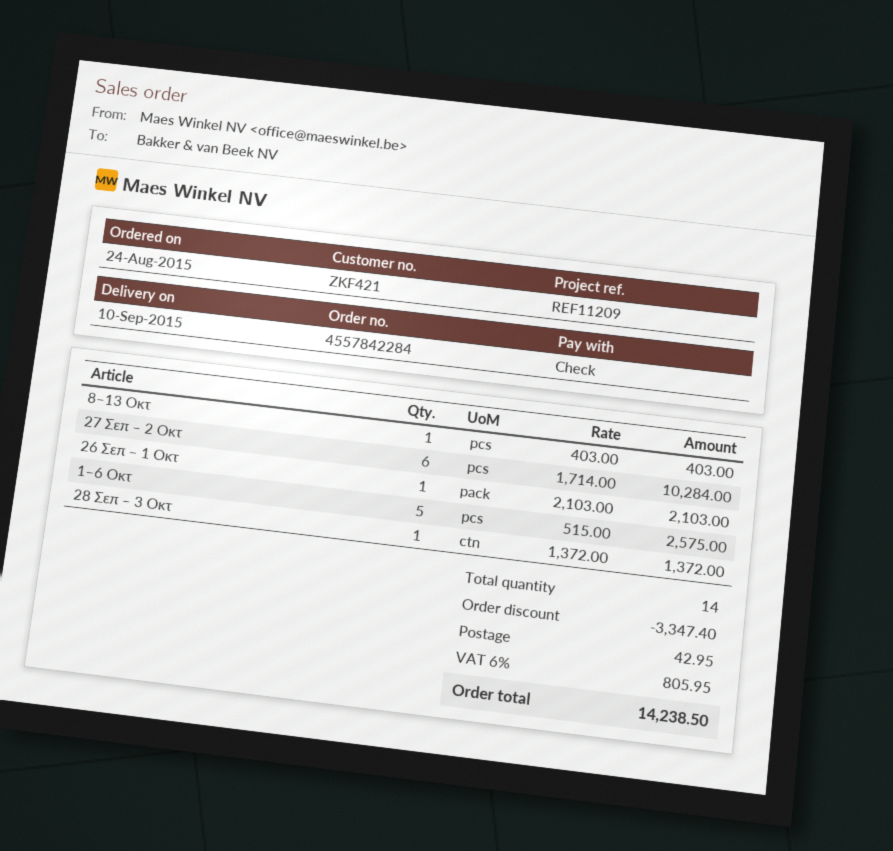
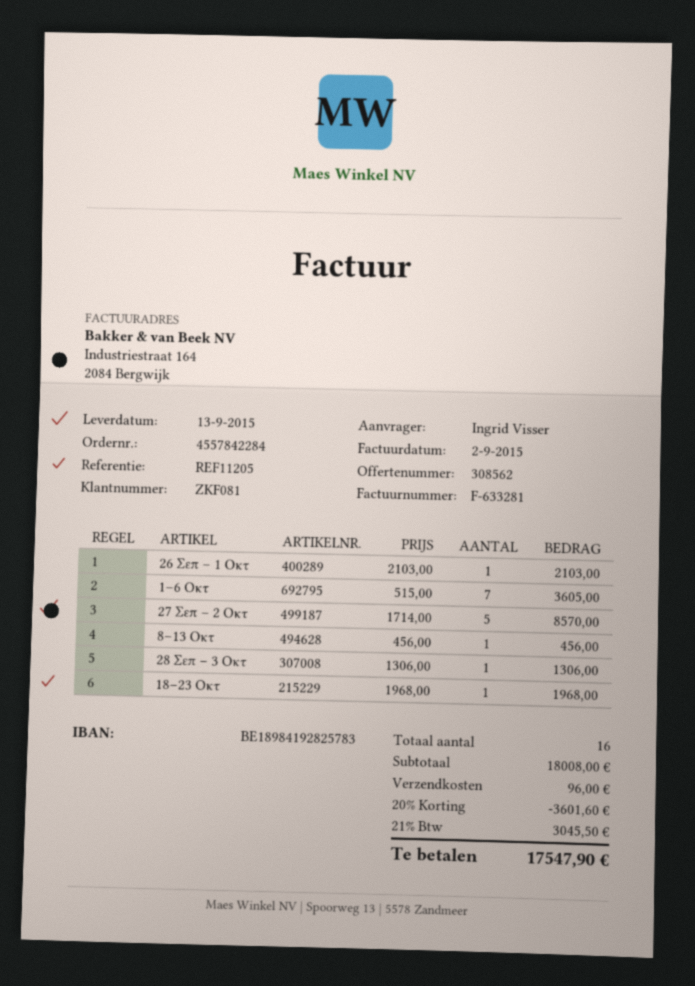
delivery date: 2015-09-10 -> 2015-09-13
customer number: ZKF421 -> ZKF081
reference: REF11209 -> REF11205
8–13 Οκτ: 1 x 403.00 = 403.00 -> 1 x 456.00 = 456.00
27 Σεπ – 2 Οκτ: 6 x 1714.00 = 10284.00 -> 5 x 1714.00 = 8570.00
1–6 Οκτ: 5 x 515.00 = 2575.00 -> 7 x 515.00 = 3605.00
28 Σεπ – 3 Οκτ: 1 x 1372.00 = 1372.00 -> 1 x 1306.00 = 1306.00
18–23 Οκτ: none -> 1 x 1968.00 = 1968.00
total quantity: 14 -> 16
discount: 3347.40 -> 3601.60
shipping: 42.95 -> 96.00
tax: 6% = 805.95 -> 21% = 3045.50
total: 14238.50 -> 17547.90

